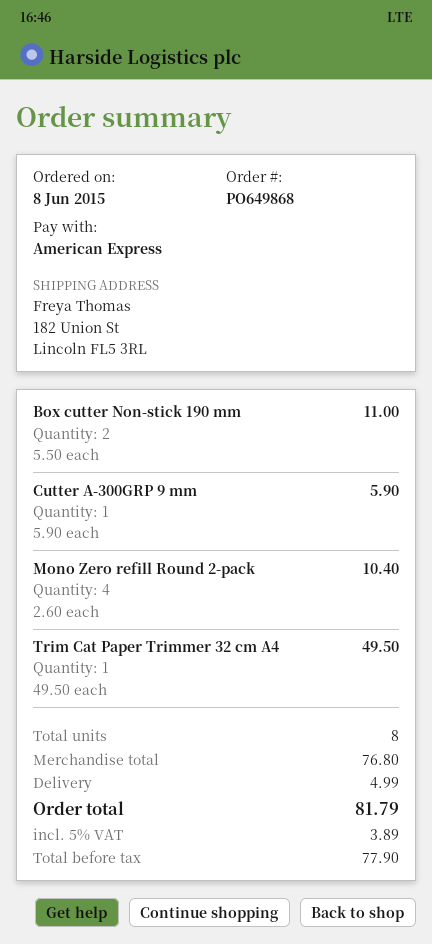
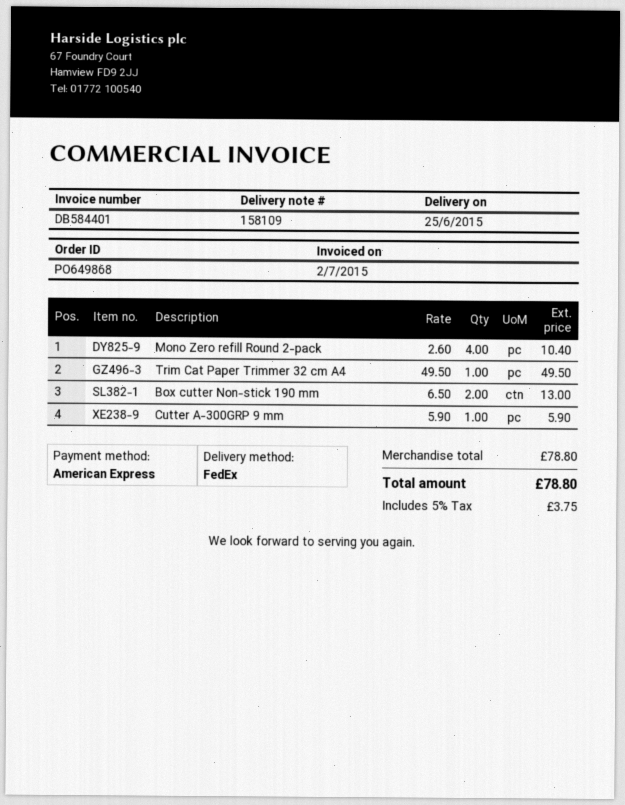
Box cutter Non-stick 190 mm: 2 x 5.50 = 11.00 -> 2 x 6.50 = 13.00
subtotal: 76.80 -> 78.80
shipping: 4.99 -> none
tax: 5% = 3.89 -> 5% = 3.75
total: 81.79 -> 78.80

